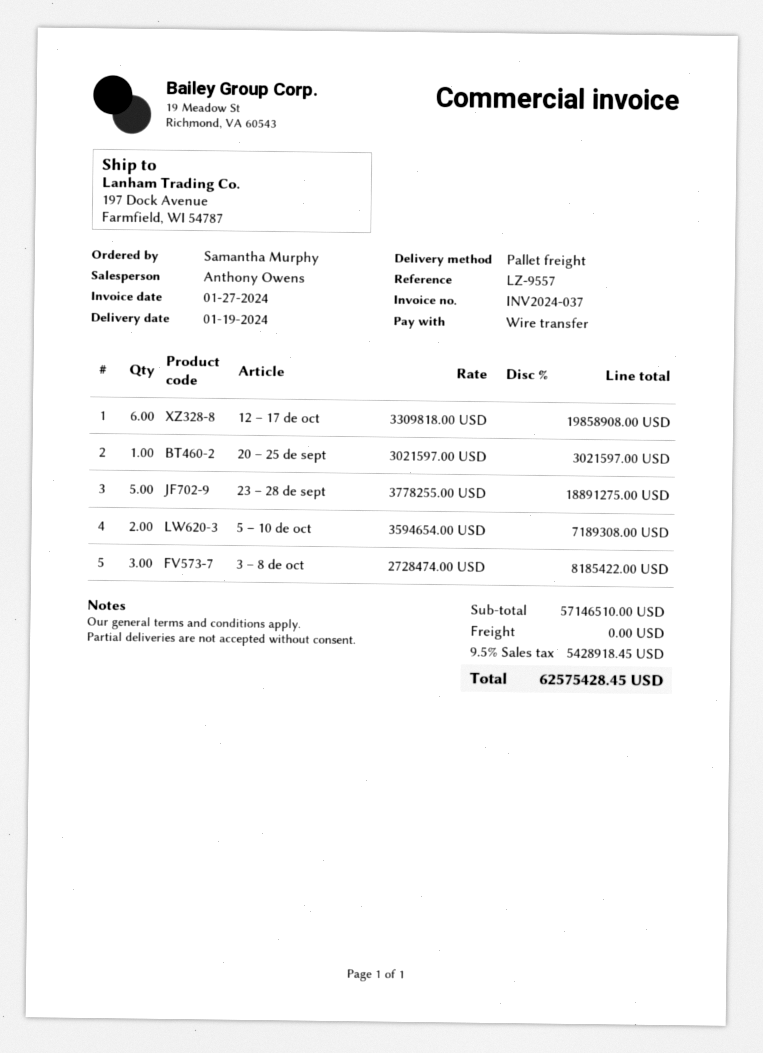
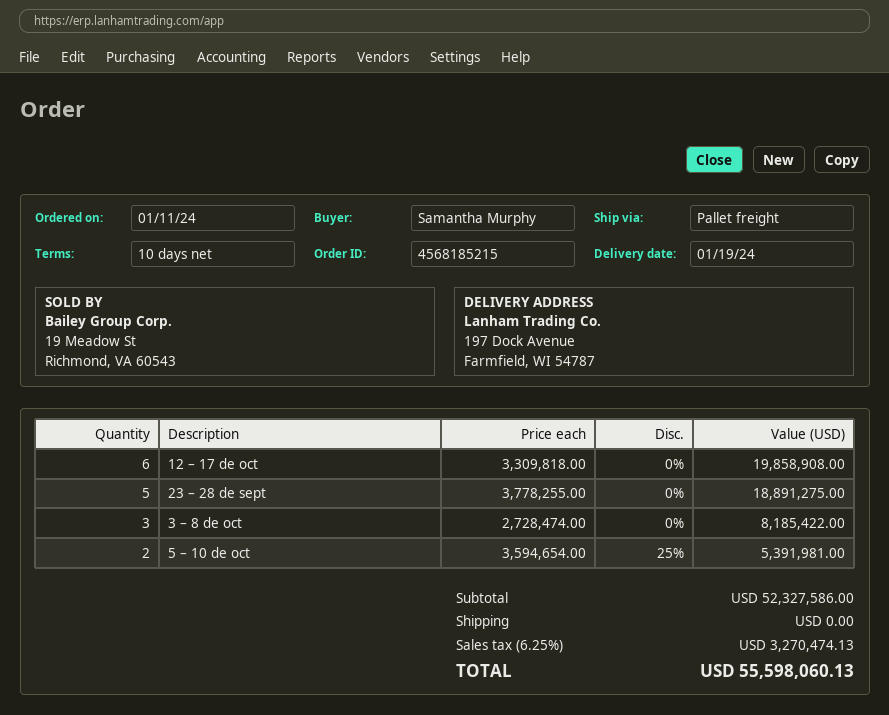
20 – 25 de sept: 1 x 3021597.00 = 3021597.00 -> none
5 – 10 de oct: 2 x 3594654.00 = 7189308.00 -> 2 x 3594654.00 - 25% = 5391981.00
subtotal: 57146510.00 -> 52327586.00
tax: 9.5% = 5428918.45 -> 6.25% = 3270474.13
total: 62575428.45 -> 55598060.13

